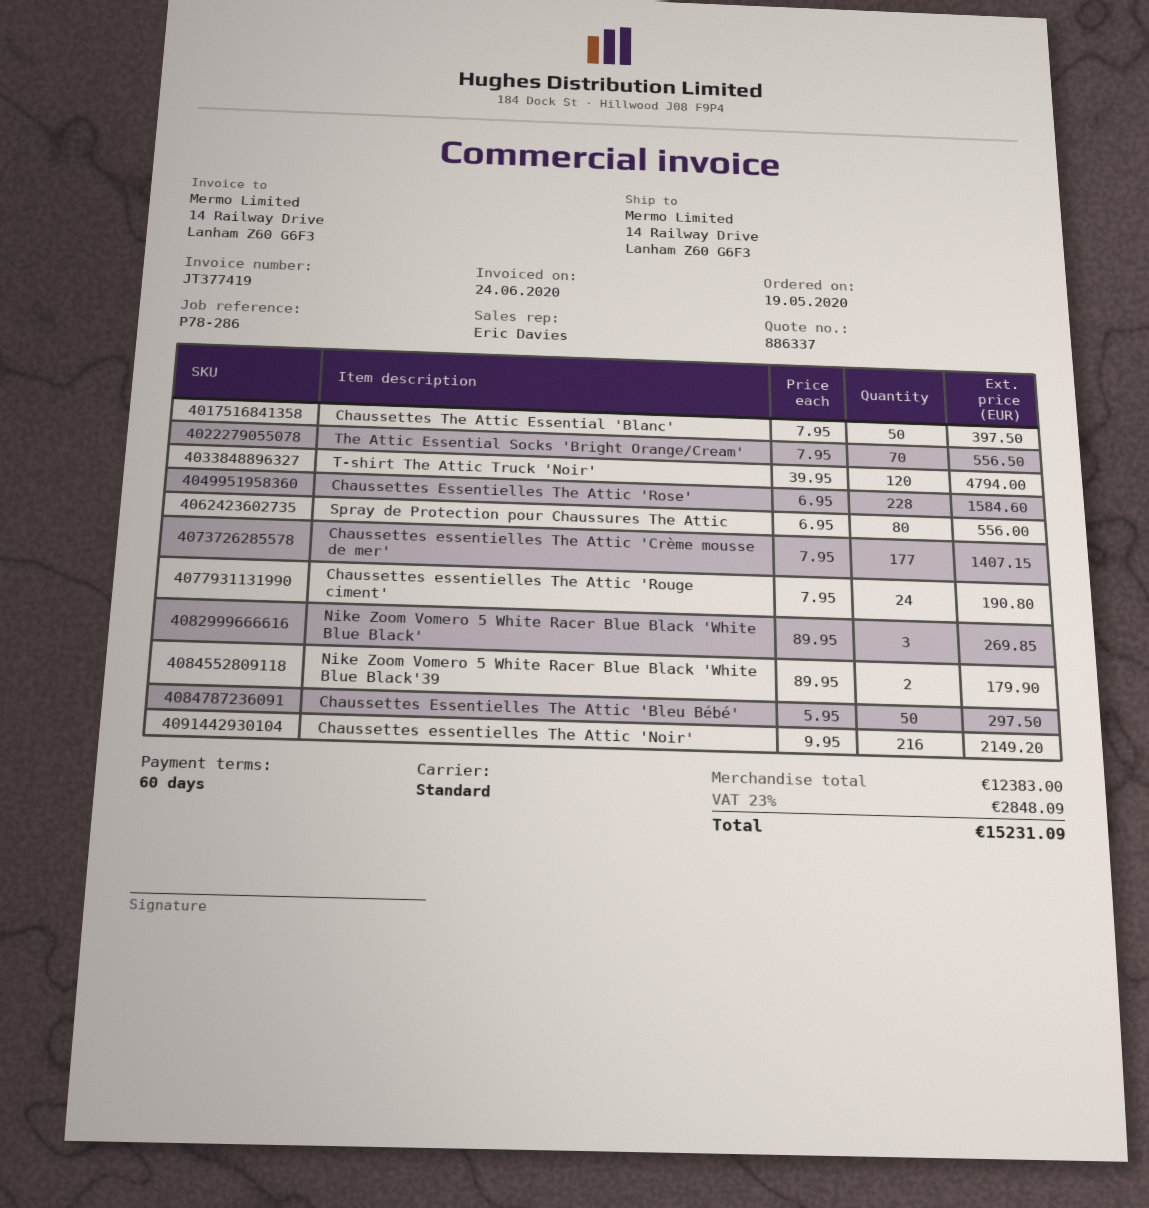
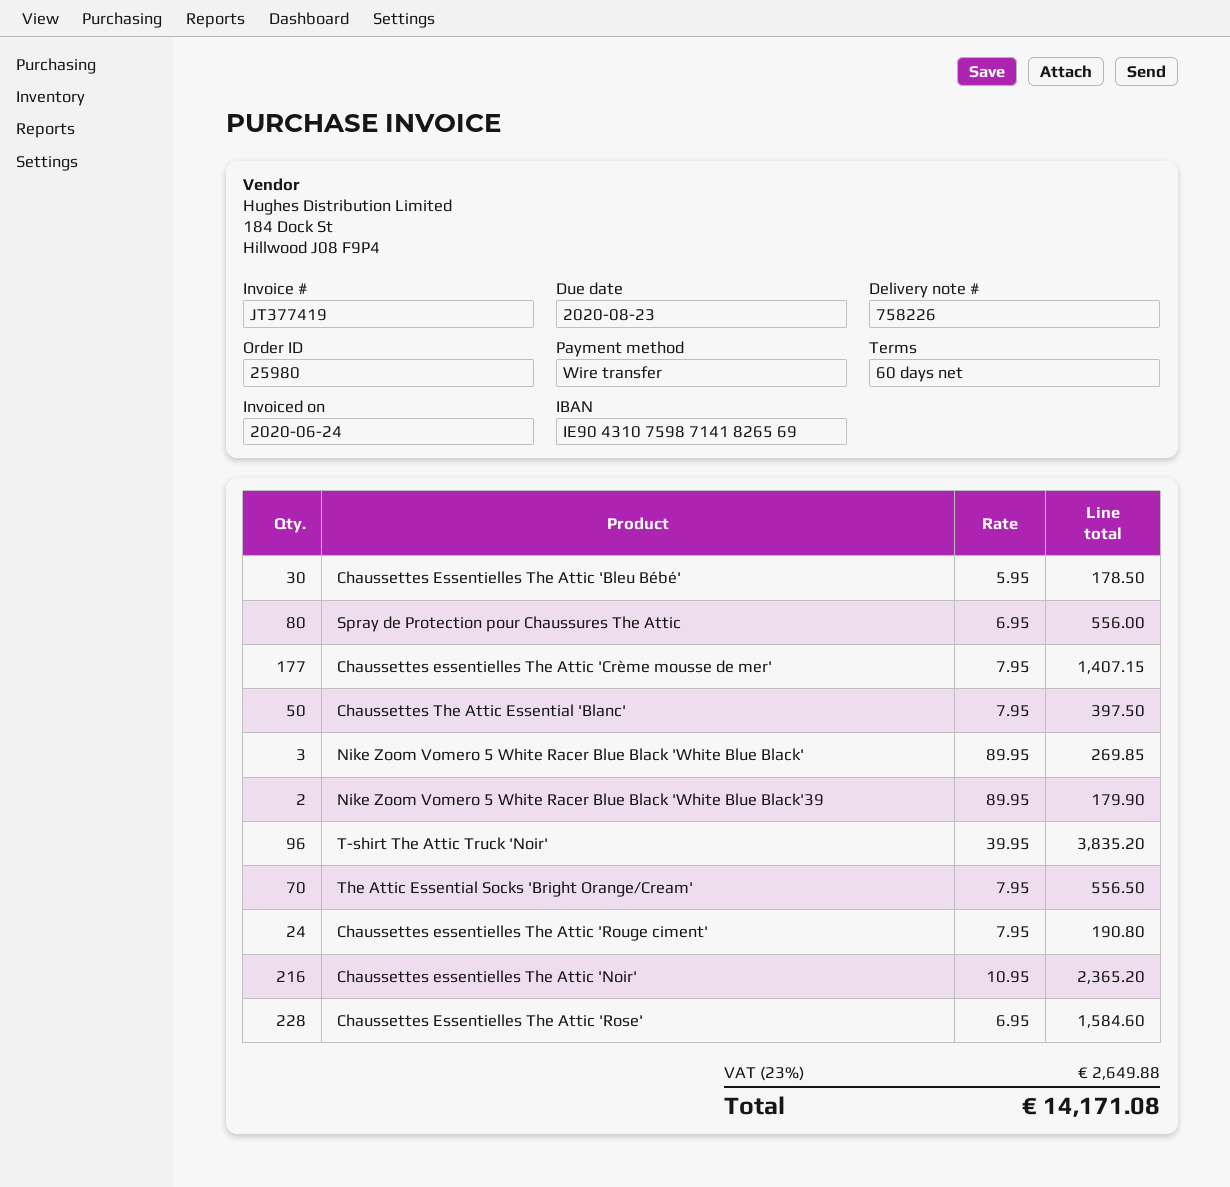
T-shirt The Attic Truck 'Noir': 120 x 39.95 = 4794.00 -> 96 x 39.95 = 3835.20
Chaussettes Essentielles The Attic 'Bleu Bébé': 50 x 5.95 = 297.50 -> 30 x 5.95 = 178.50
Chaussettes essentielles The Attic 'Noir': 216 x 9.95 = 2149.20 -> 216 x 10.95 = 2365.20
tax: 23% = 2848.09 -> 23% = 2649.88
total: 15231.09 -> 14171.08

